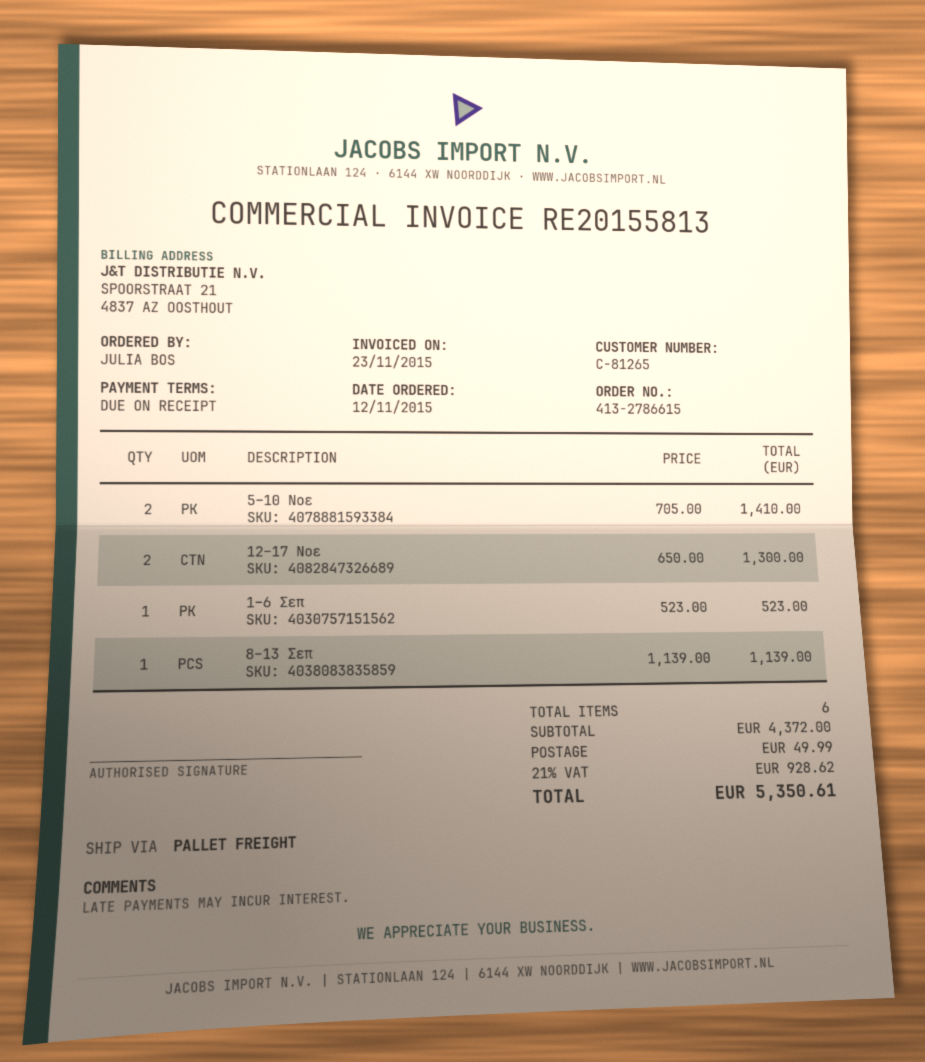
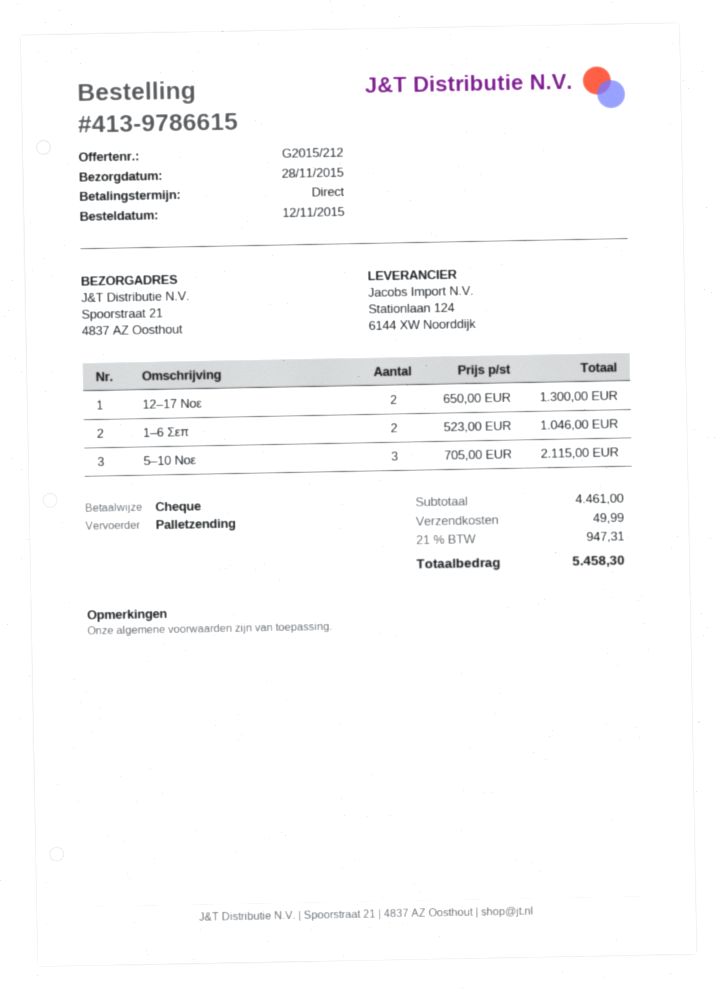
order number: 413-2786615 -> 413-9786615
5–10 Νοε: 2 x 705.00 = 1410.00 -> 3 x 705.00 = 2115.00
1–6 Σεπ: 1 x 523.00 = 523.00 -> 2 x 523.00 = 1046.00
8–13 Σεπ: 1 x 1139.00 = 1139.00 -> none
subtotal: 4372.00 -> 4461.00
tax: 21% = 928.62 -> 21% = 947.31
total: 5350.61 -> 5458.30

